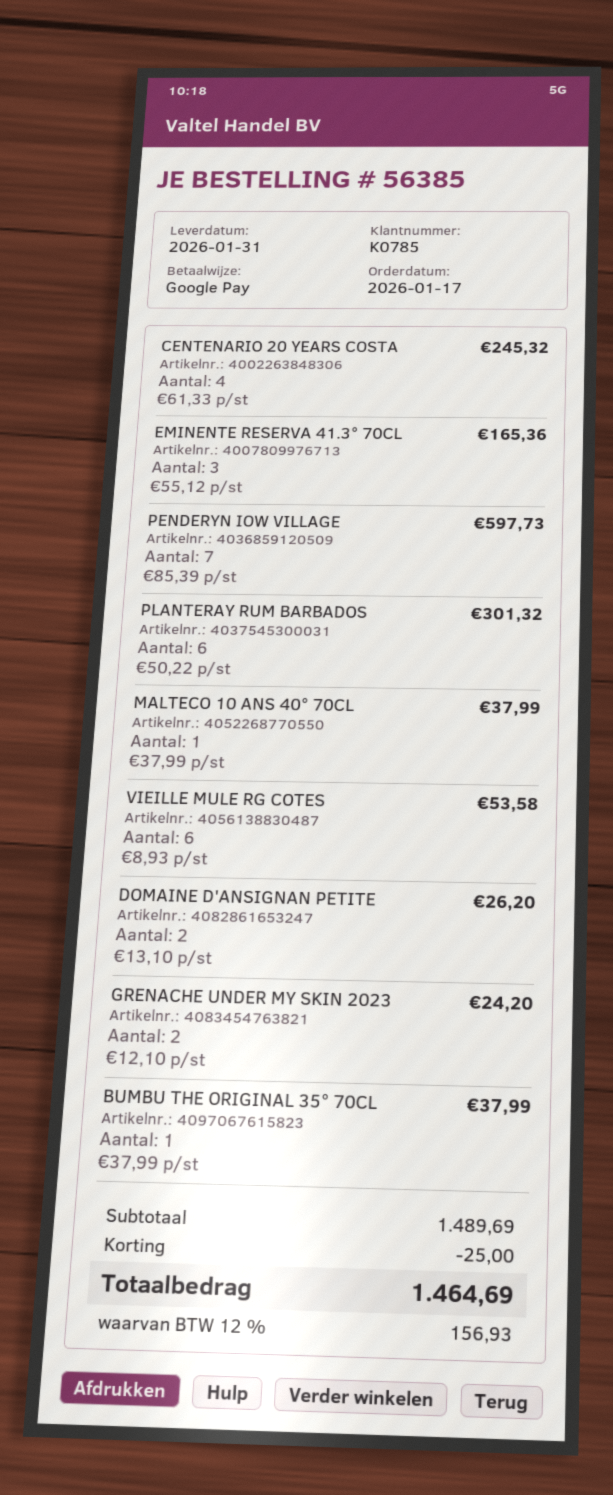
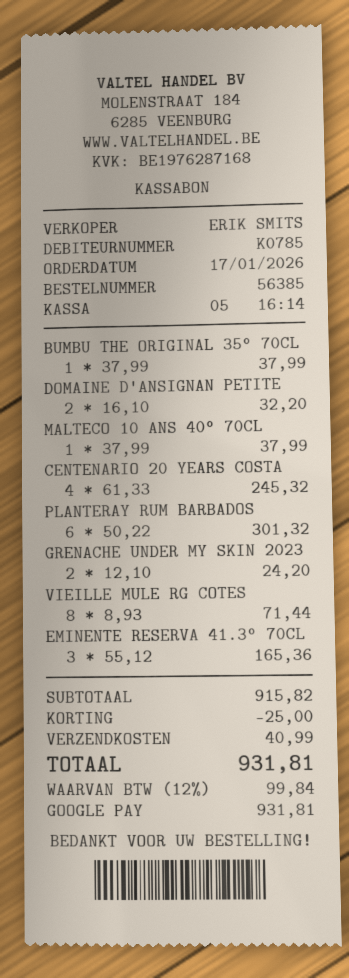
PENDERYN IOW VILLAGE: 7 x 85.39 = 597.73 -> none
VIEILLE MULE RG COTES: 6 x 8.93 = 53.58 -> 8 x 8.93 = 71.44
DOMAINE D'ANSIGNAN PETITE: 2 x 13.10 = 26.20 -> 2 x 16.10 = 32.20
subtotal: 1489.69 -> 915.82
shipping: none -> 40.99
tax: 12% = 156.93 -> 12% = 99.84
total: 1464.69 -> 931.81

